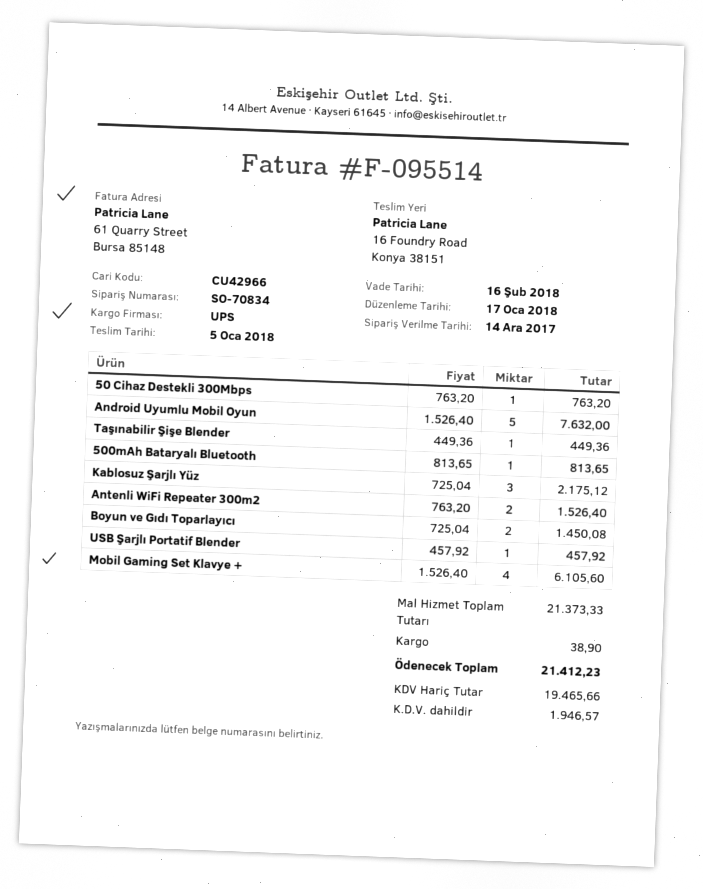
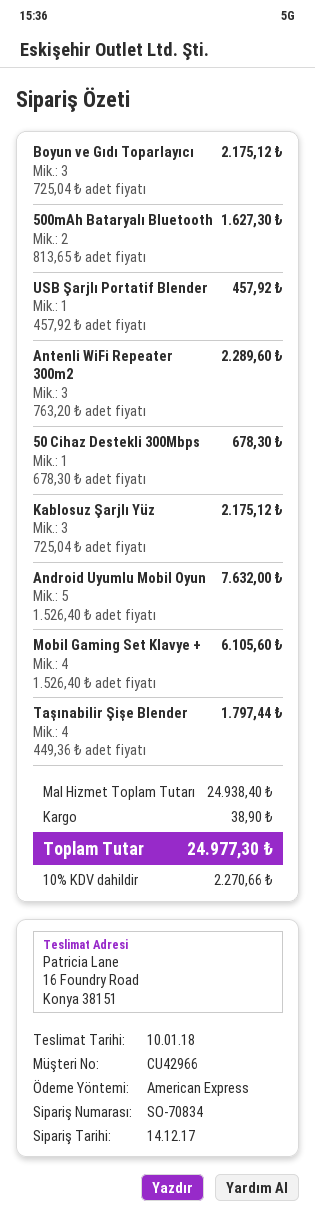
delivery date: 2018-01-05 -> 2018-01-10
50 Cihaz Destekli 300Mbps: 1 x 763.20 = 763.20 -> 1 x 678.30 = 678.30
Taşınabilir Şişe Blender: 1 x 449.36 = 449.36 -> 4 x 449.36 = 1797.44
500mAh Bataryalı Bluetooth: 1 x 813.65 = 813.65 -> 2 x 813.65 = 1627.30
Antenli WiFi Repeater 300m2: 2 x 763.20 = 1526.40 -> 3 x 763.20 = 2289.60
Boyun ve Gıdı Toparlayıcı: 2 x 725.04 = 1450.08 -> 3 x 725.04 = 2175.12
subtotal: 21373.33 -> 24938.40
tax: 1946.57 -> 2270.66
total: 21412.23 -> 24977.30

